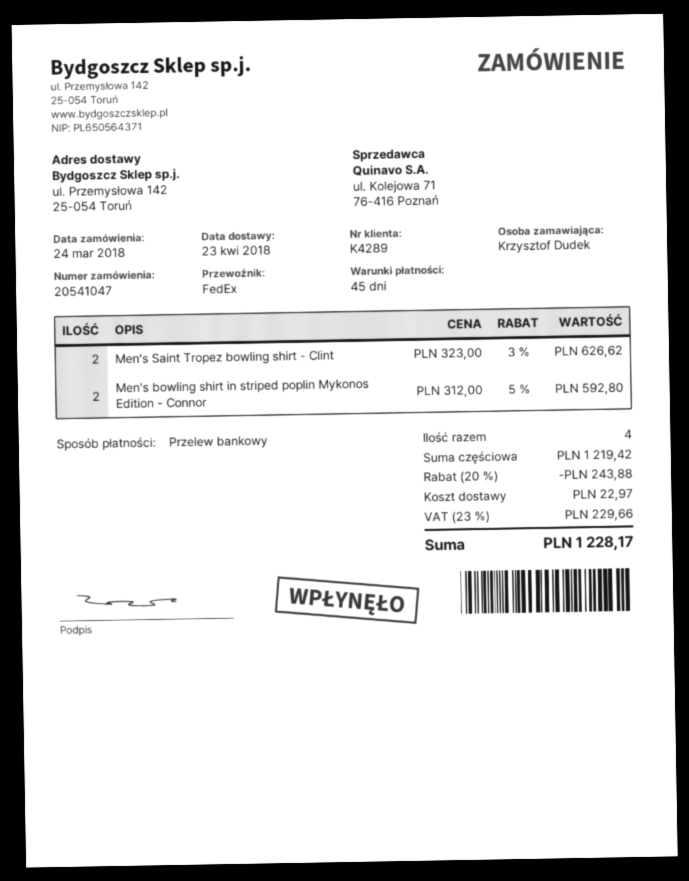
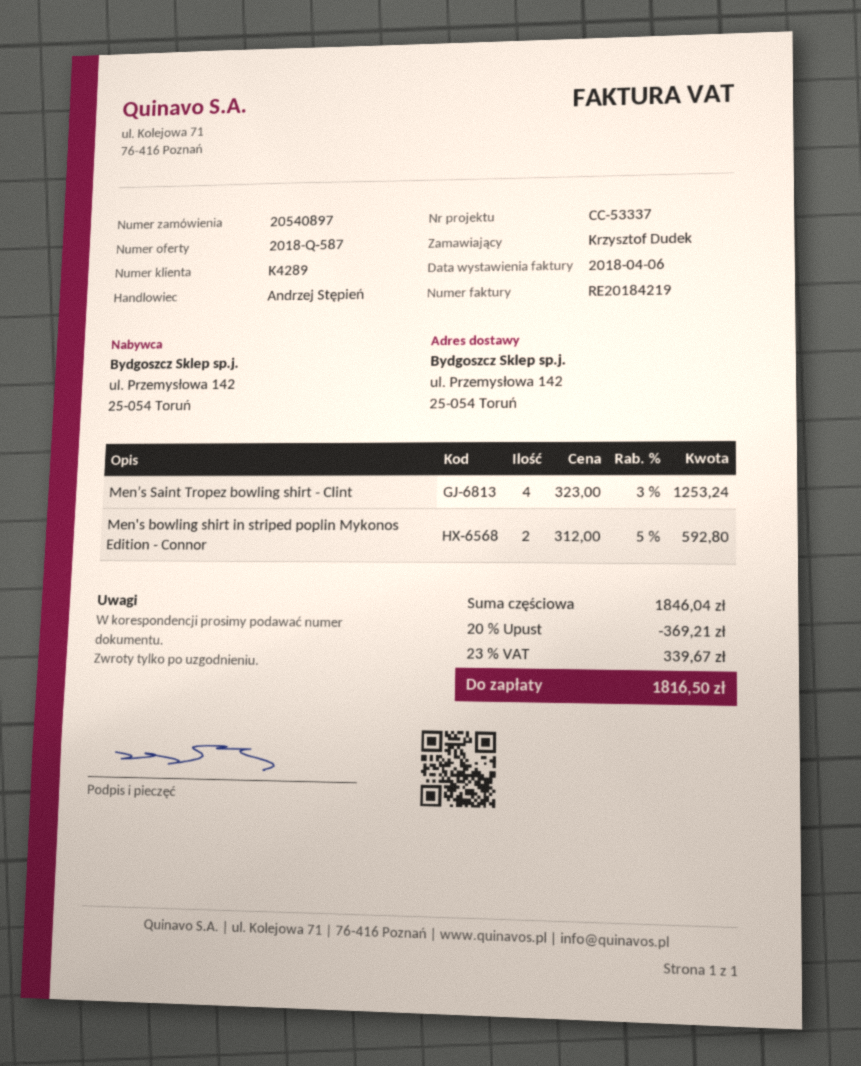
order number: 20541047 -> 20540897
Men’s Saint Tropez bowling shirt - Clint: 2 x 323.00 - 3% = 626.62 -> 4 x 323.00 - 3% = 1253.24
subtotal: 1219.42 -> 1846.04
discount: 20% = 243.88 -> 20% = 369.21
shipping: 22.97 -> none
tax: 23% = 229.66 -> 23% = 339.67
total: 1228.17 -> 1816.50

